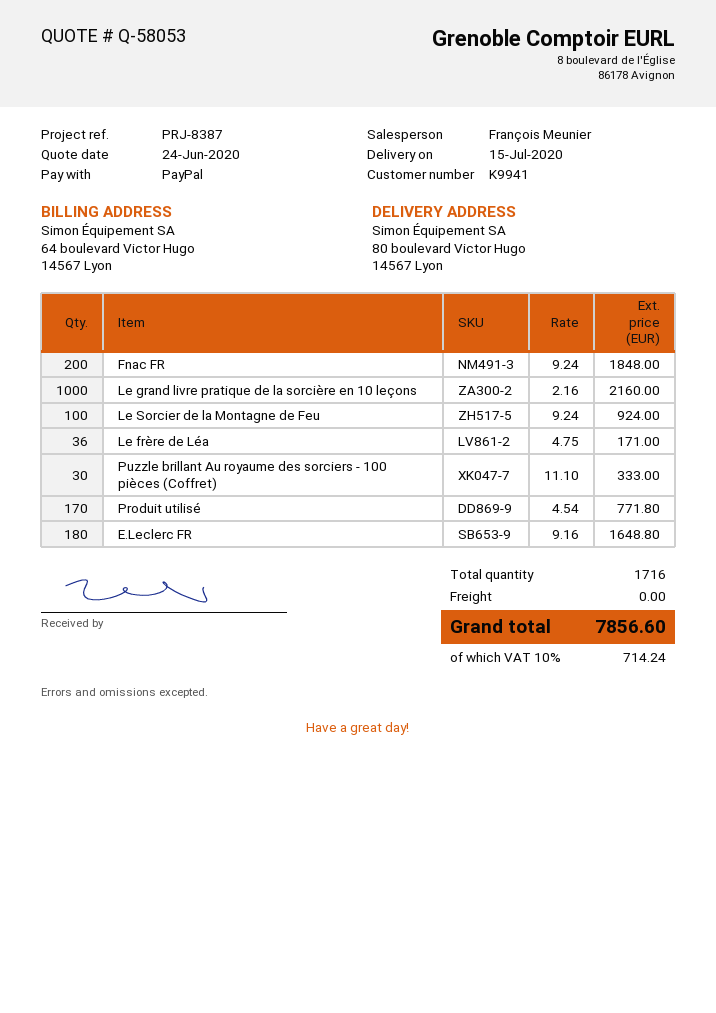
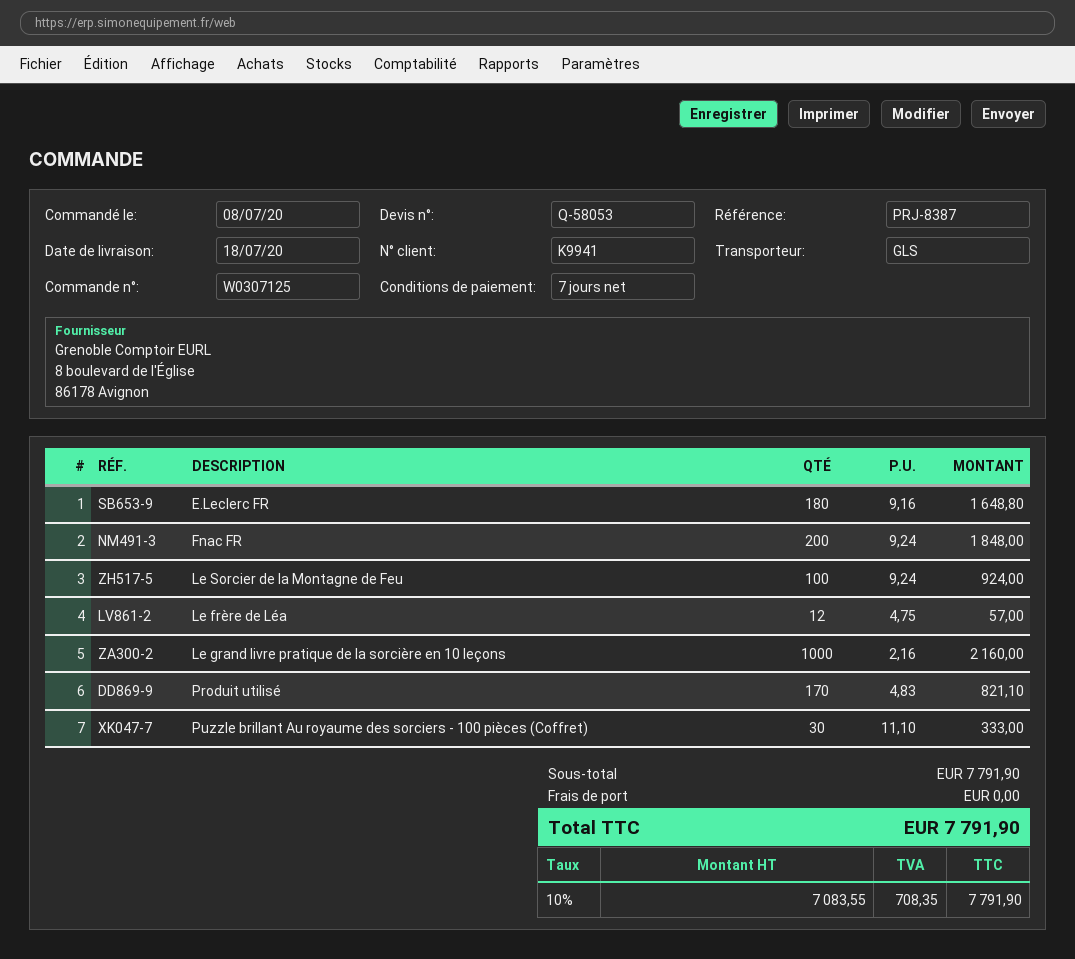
delivery date: 2020-07-15 -> 2020-07-18
Le frère de Léa: 36 x 4.75 = 171.00 -> 12 x 4.75 = 57.00
Produit utilisé: 170 x 4.54 = 771.80 -> 170 x 4.83 = 821.10
tax: 10% = 714.24 -> 10% = 708.35
total: 7856.60 -> 7791.90

